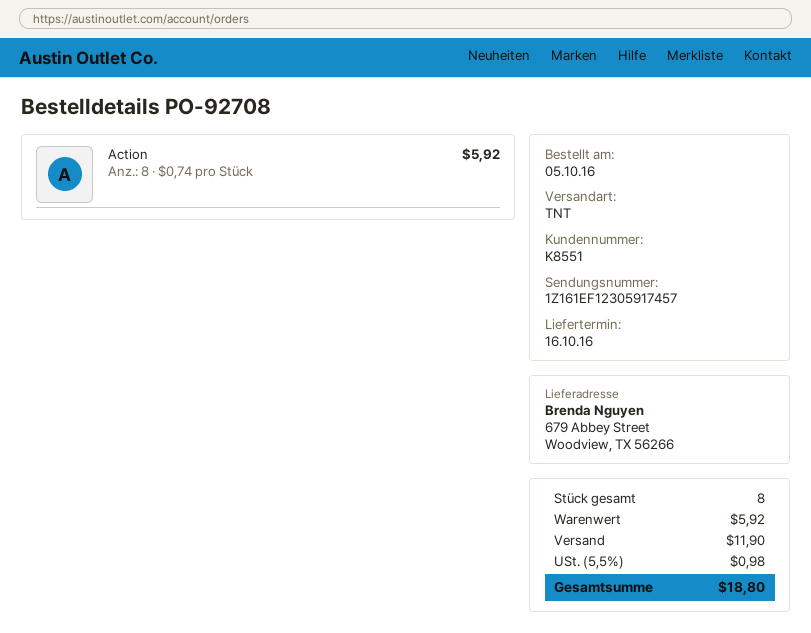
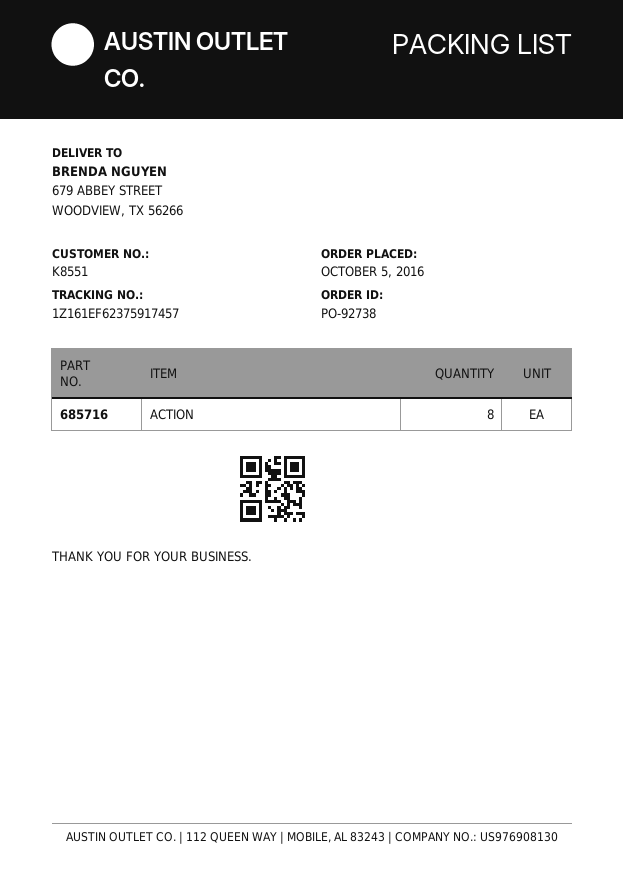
order number: PO-92708 -> PO-92738
tracking number: 1Z161EF12305917457 -> 1Z161EF62375917457

